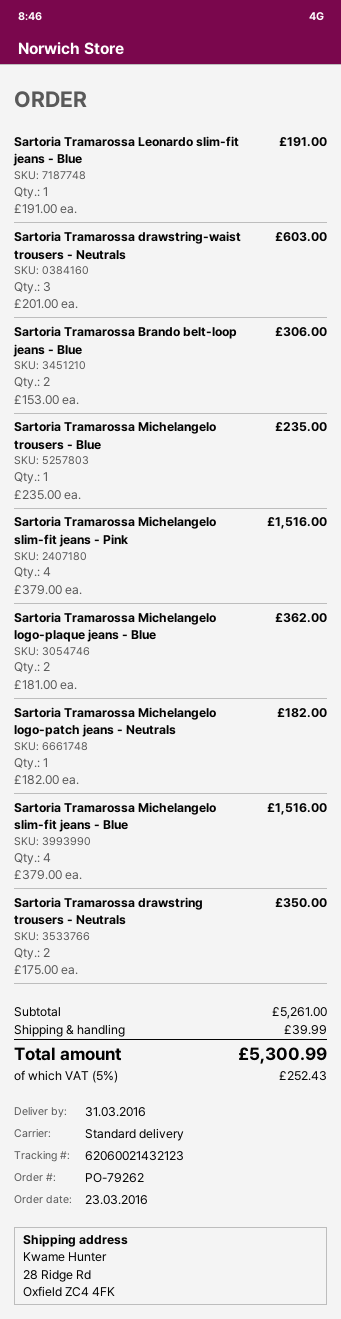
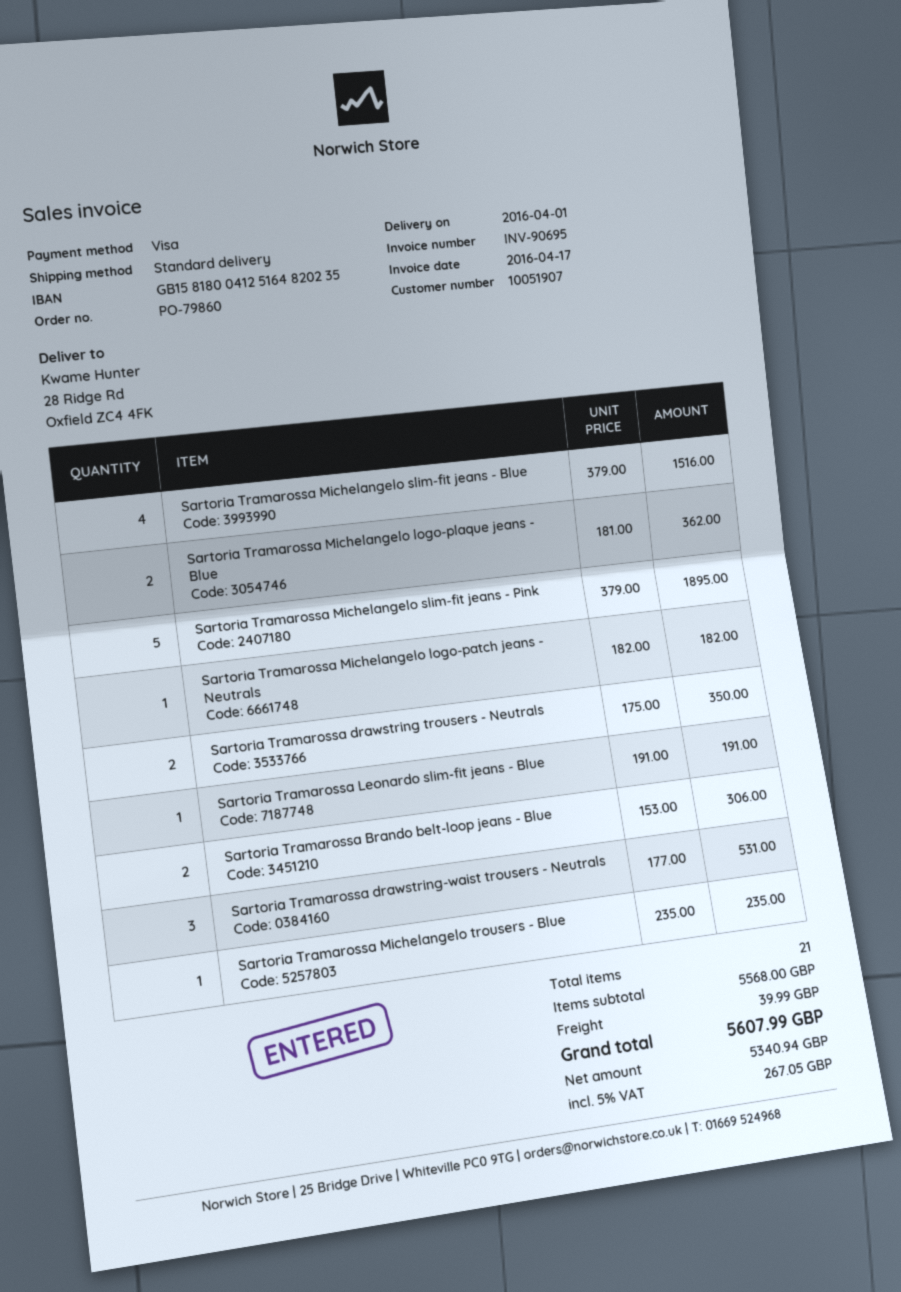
order number: PO-79262 -> PO-79860
delivery date: 2016-03-31 -> 2016-04-01
Sartoria Tramarossa drawstring-waist trousers - Neutrals: 3 x 201.00 = 603.00 -> 3 x 177.00 = 531.00
Sartoria Tramarossa Michelangelo slim-fit jeans - Pink: 4 x 379.00 = 1516.00 -> 5 x 379.00 = 1895.00
subtotal: 5261.00 -> 5568.00
tax: 5% = 252.43 -> 5% = 267.05
total: 5300.99 -> 5607.99

